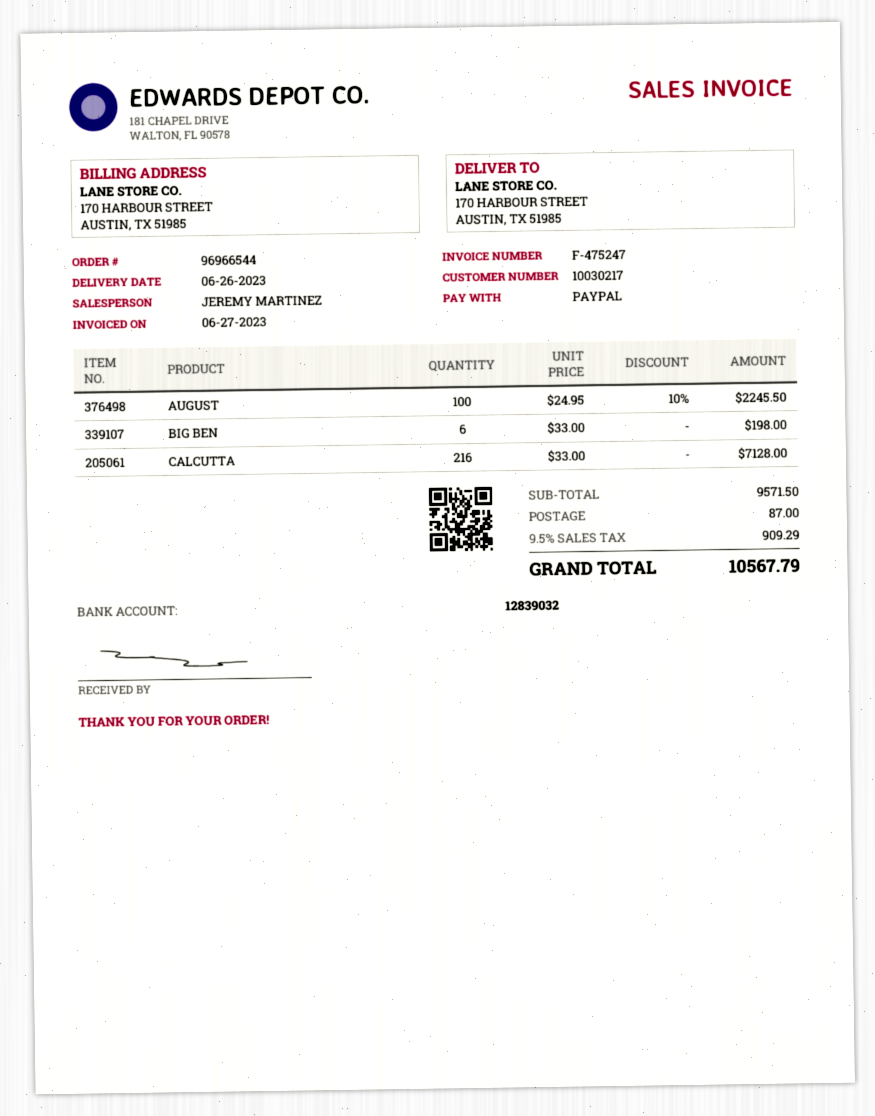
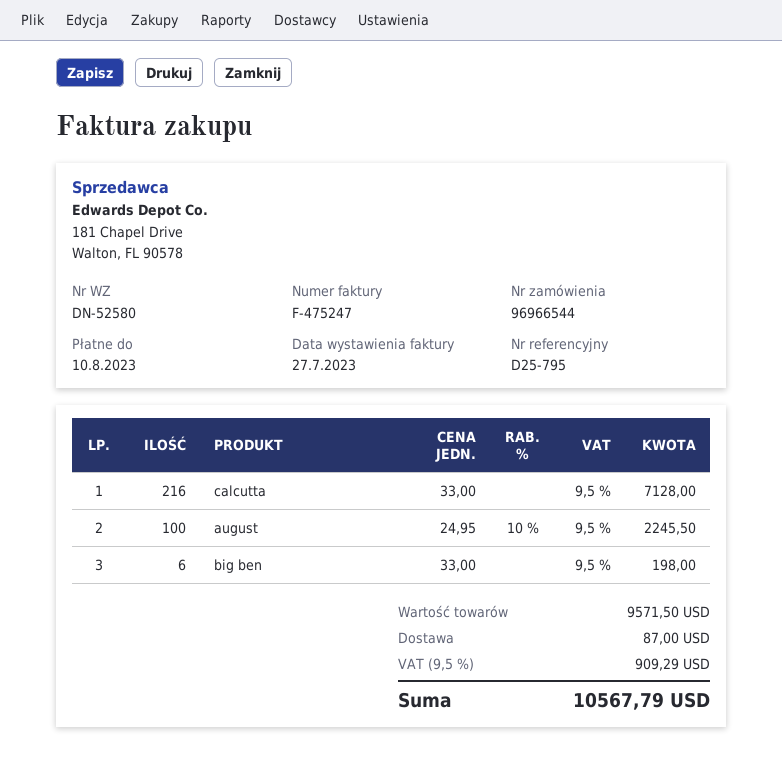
invoice date: 2023-06-27 -> 2023-07-27

